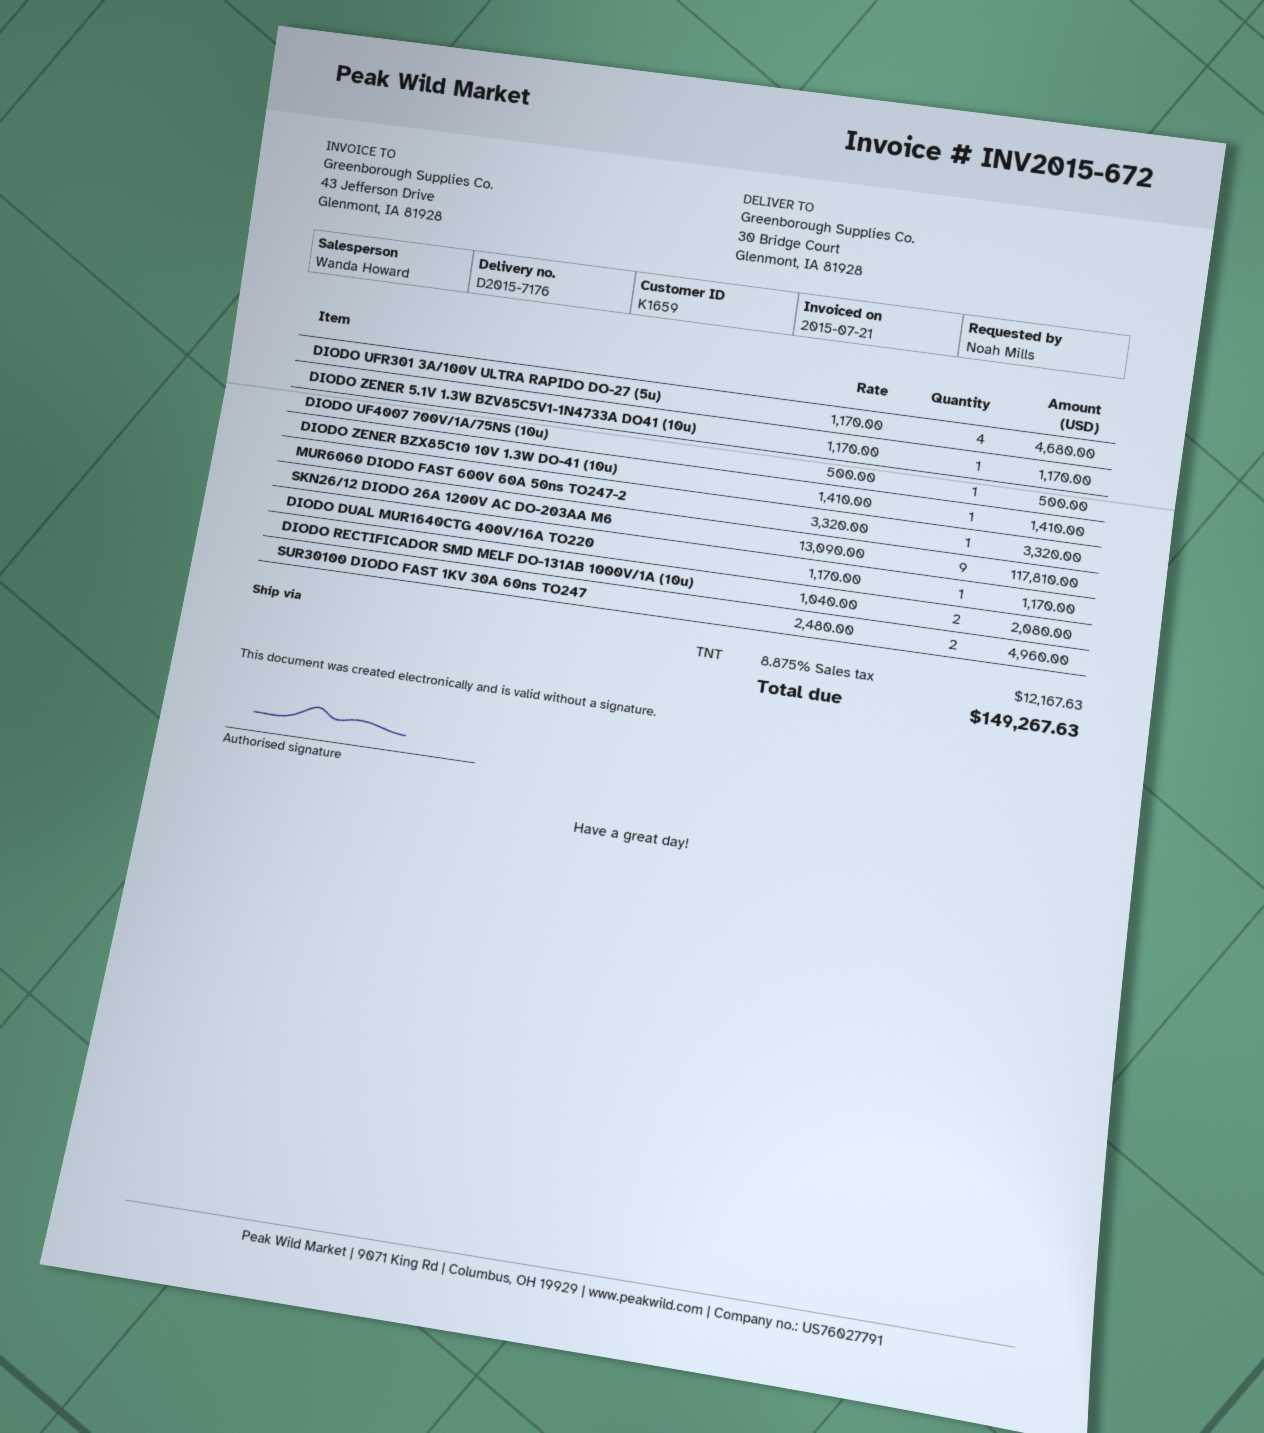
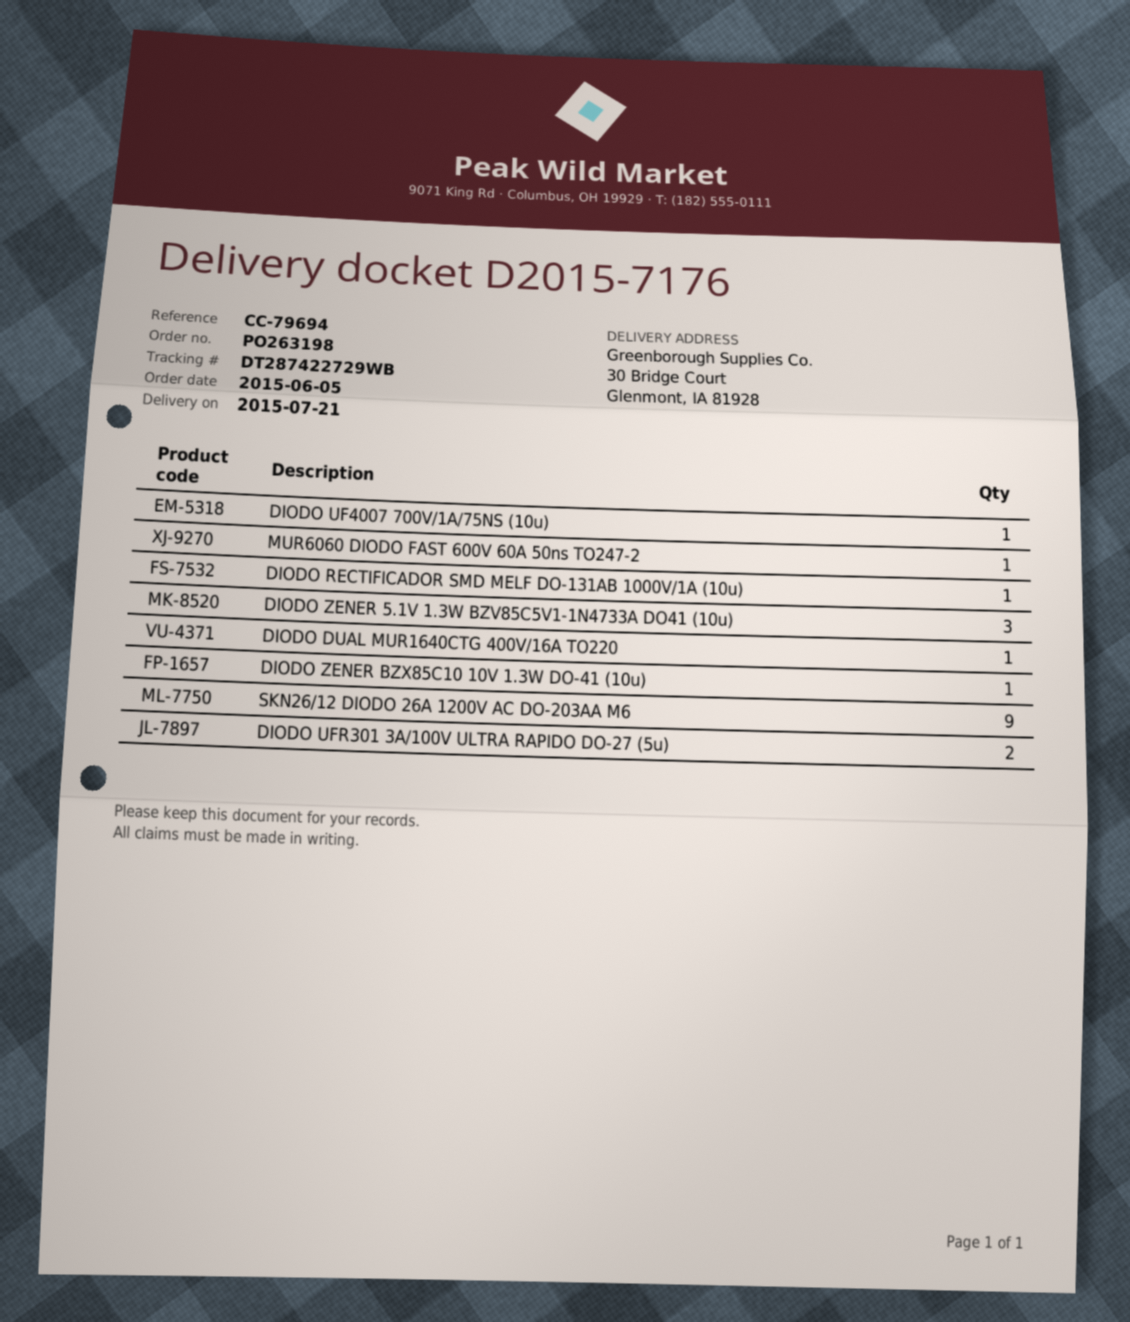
DIODO UFR301 3A/100V ULTRA RAPIDO DO-27 (5u): 4 -> 2
DIODO ZENER 5.1V 1.3W BZV85C5V1-1N4733A DO41 (10u): 1 -> 3
DIODO RECTIFICADOR SMD MELF DO-131AB 1000V/1A (10u): 2 -> 1
SUR30100 DIODO FAST 1KV 30A 60ns TO247: 2 -> none

